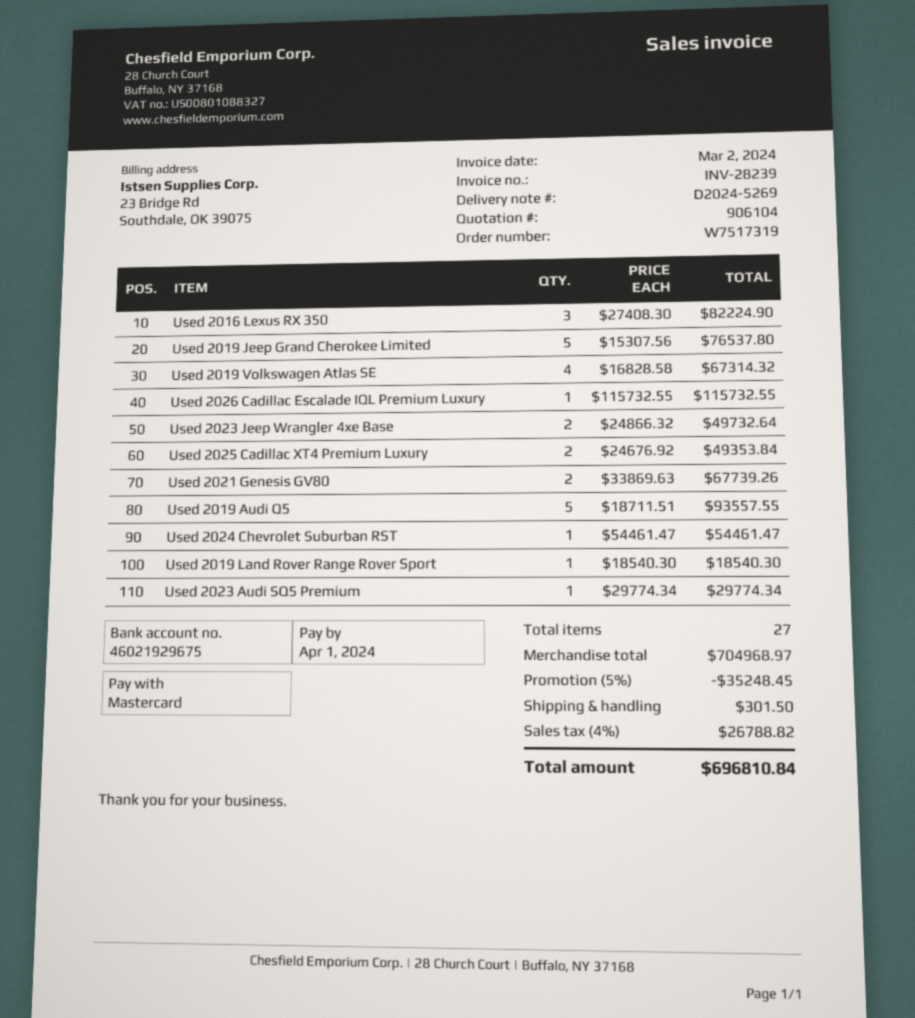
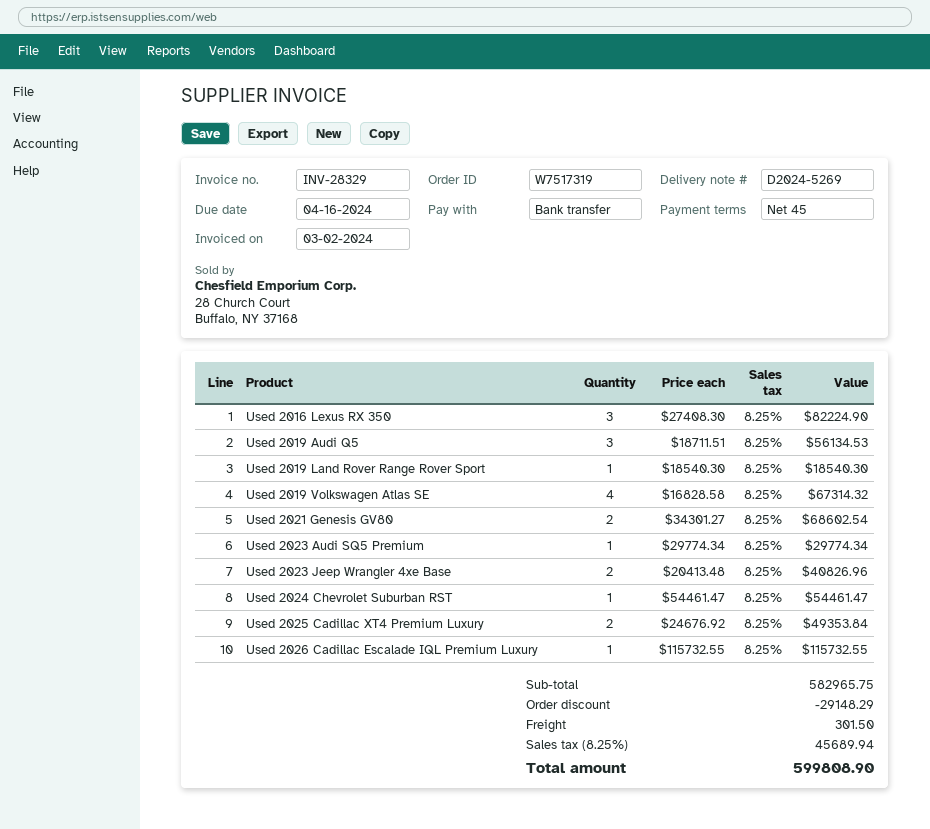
invoice number: INV-28239 -> INV-28329
due date: 2024-04-01 -> 2024-04-16
payment method: Mastercard -> bank transfer
Used 2019 Jeep Grand Cherokee Limited: 5 x 15307.56 = 76537.80 -> none
Used 2023 Jeep Wrangler 4xe Base: 2 x 24866.32 = 49732.64 -> 2 x 20413.48 = 40826.96
Used 2021 Genesis GV80: 2 x 33869.63 = 67739.26 -> 2 x 34301.27 = 68602.54
Used 2019 Audi Q5: 5 x 18711.51 = 93557.55 -> 3 x 18711.51 = 56134.53
subtotal: 704968.97 -> 582965.75
discount: 35248.45 -> 29148.29
tax: 4% = 26788.82 -> 8.25% = 45689.94
total: 696810.84 -> 599808.90

